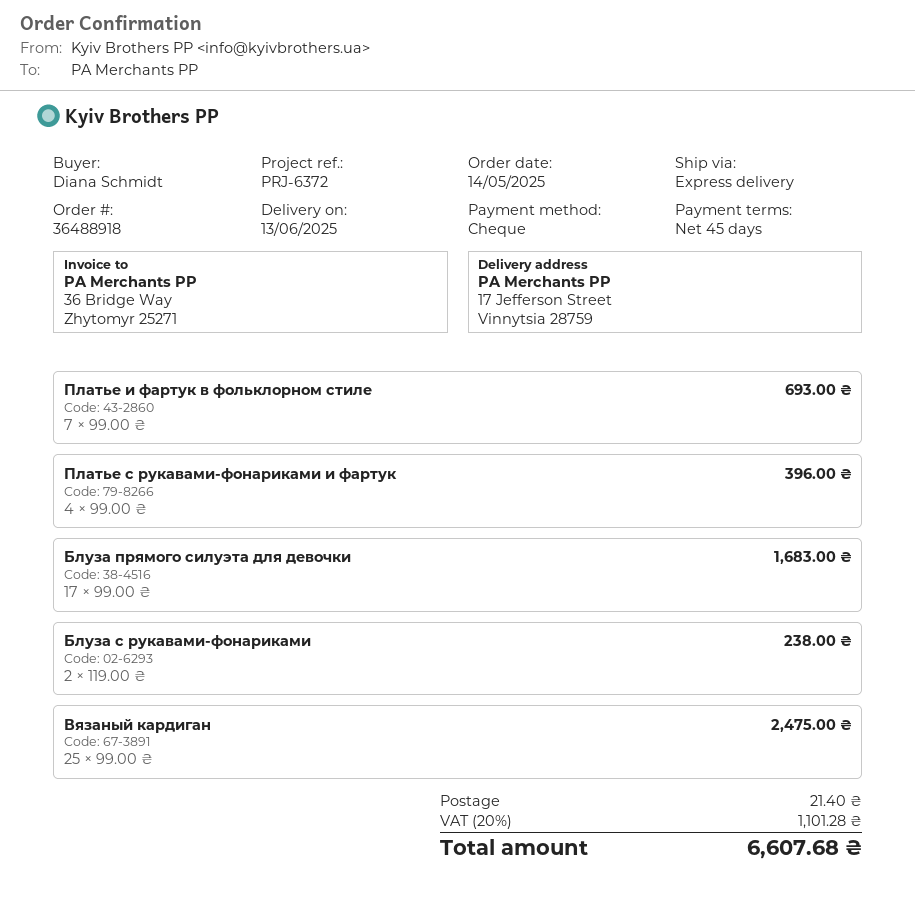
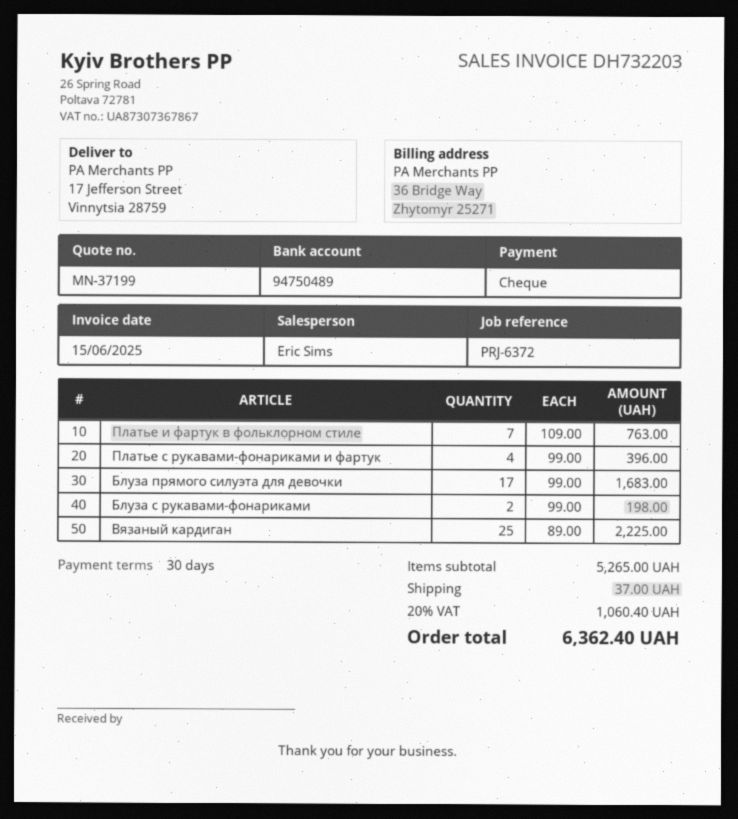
payment terms: 45 days -> 30 days
Платье и фартук в фольклорном стиле: 7 x 99.00 = 693.00 -> 7 x 109.00 = 763.00
Блуза с рукавами-фонариками: 2 x 119.00 = 238.00 -> 2 x 99.00 = 198.00
Вязаный кардиган: 25 x 99.00 = 2475.00 -> 25 x 89.00 = 2225.00
shipping: 21.40 -> 37.00
tax: 20% = 1101.28 -> 20% = 1060.40
total: 6607.68 -> 6362.40

